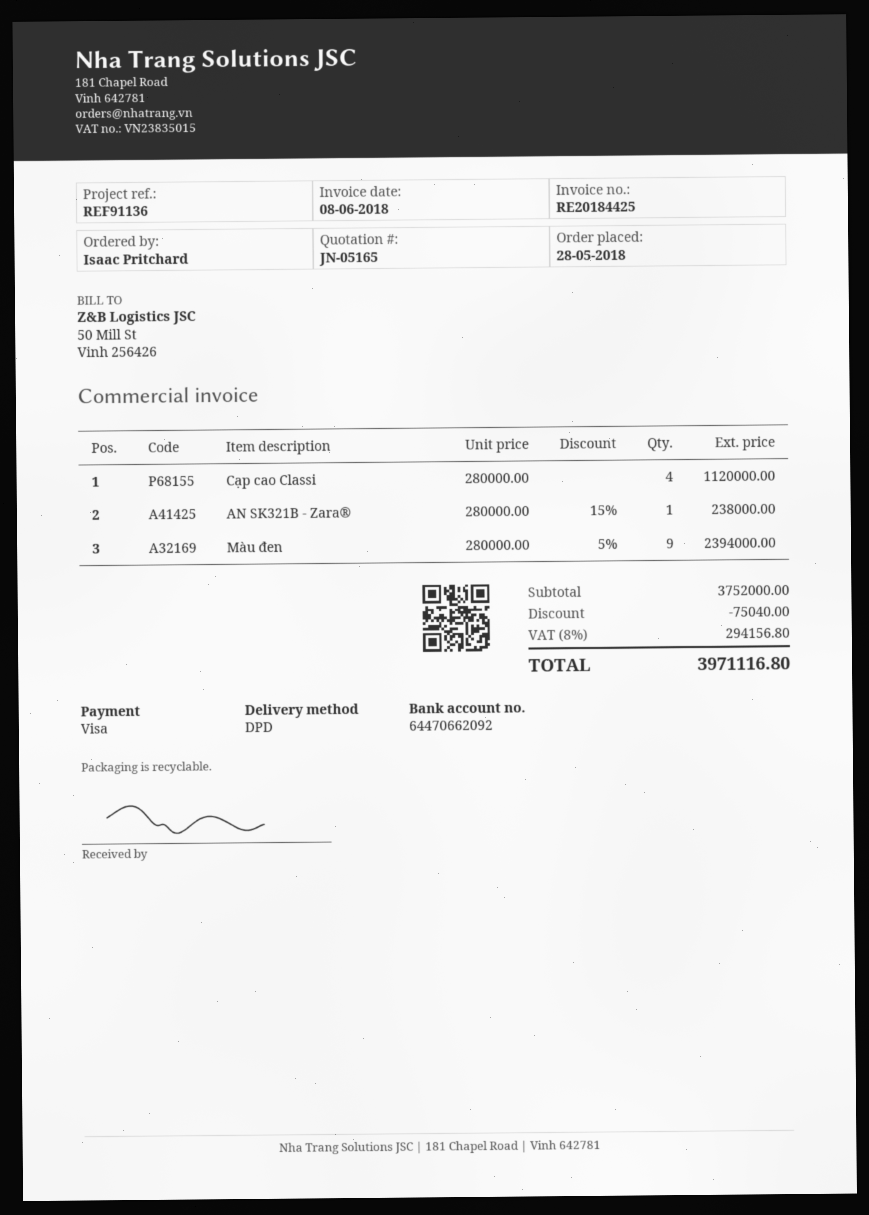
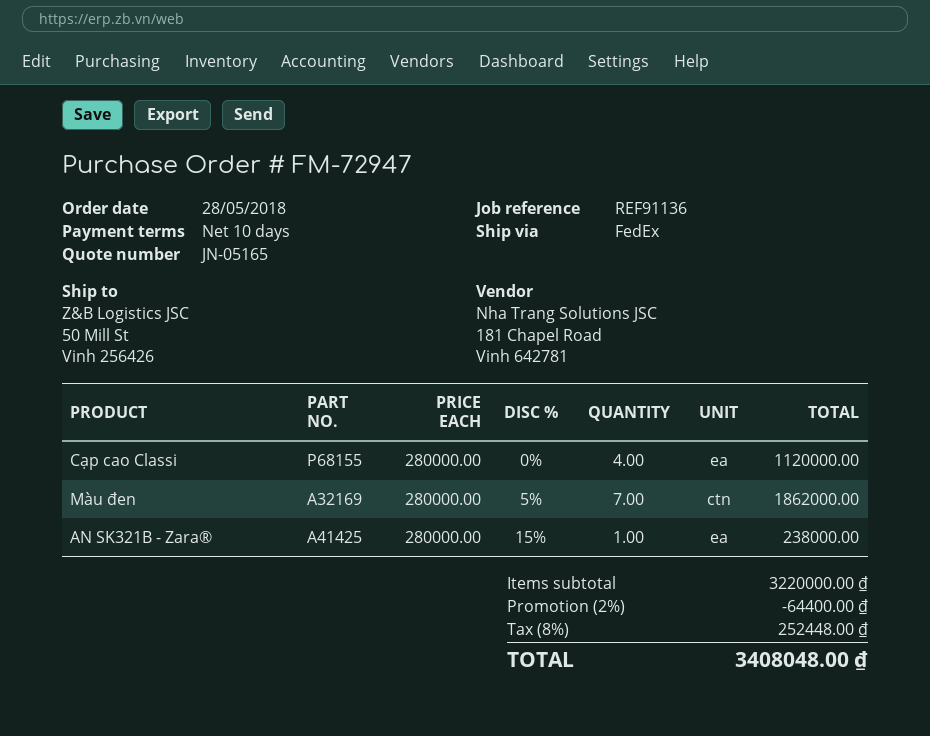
shipping method: DPD -> FedEx
Màu đen: 9 x 280000.00 - 5% = 2394000.00 -> 7 x 280000.00 - 5% = 1862000.00
subtotal: 3752000.00 -> 3220000.00
discount: 75040.00 -> 64400.00
tax: 8% = 294156.80 -> 8% = 252448.00
total: 3971116.80 -> 3408048.00

